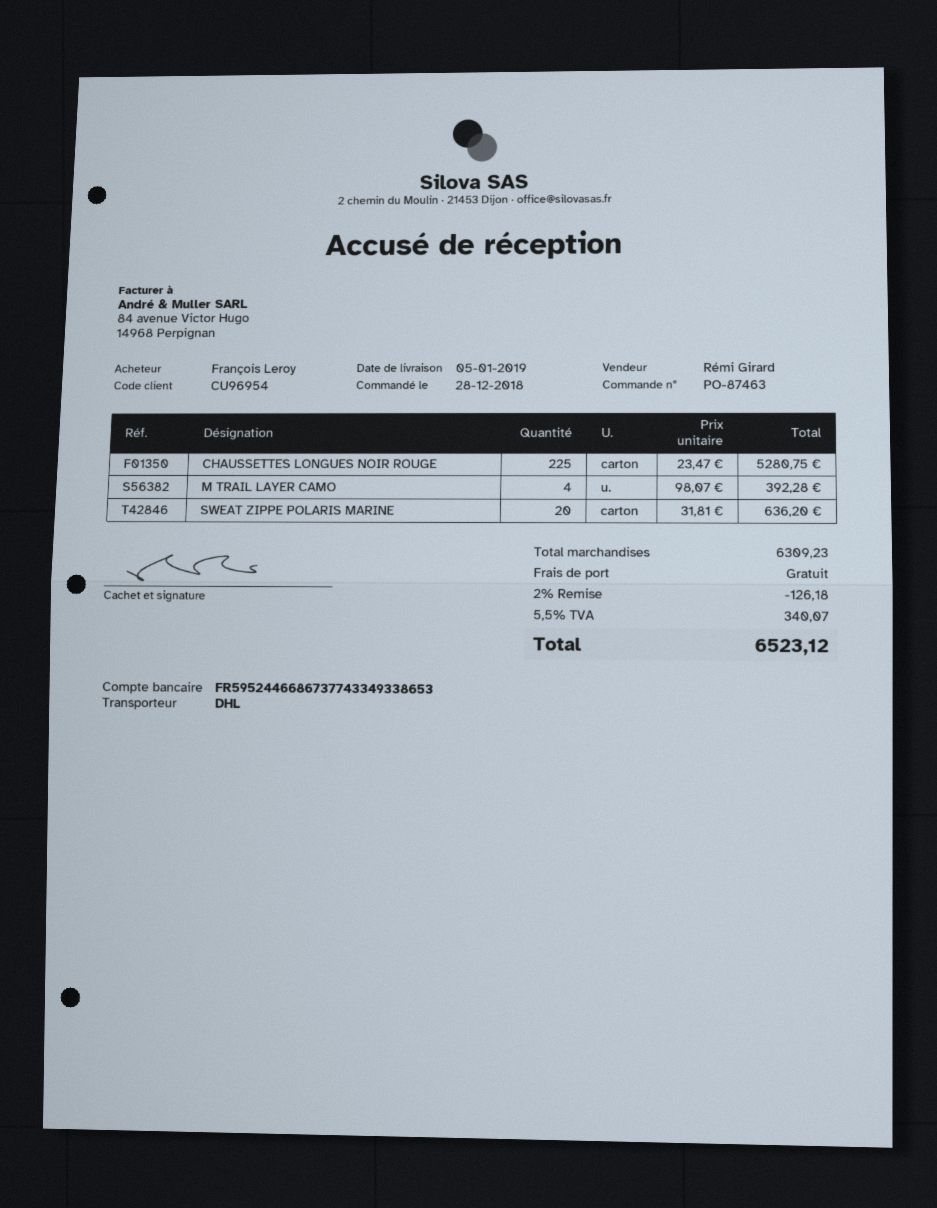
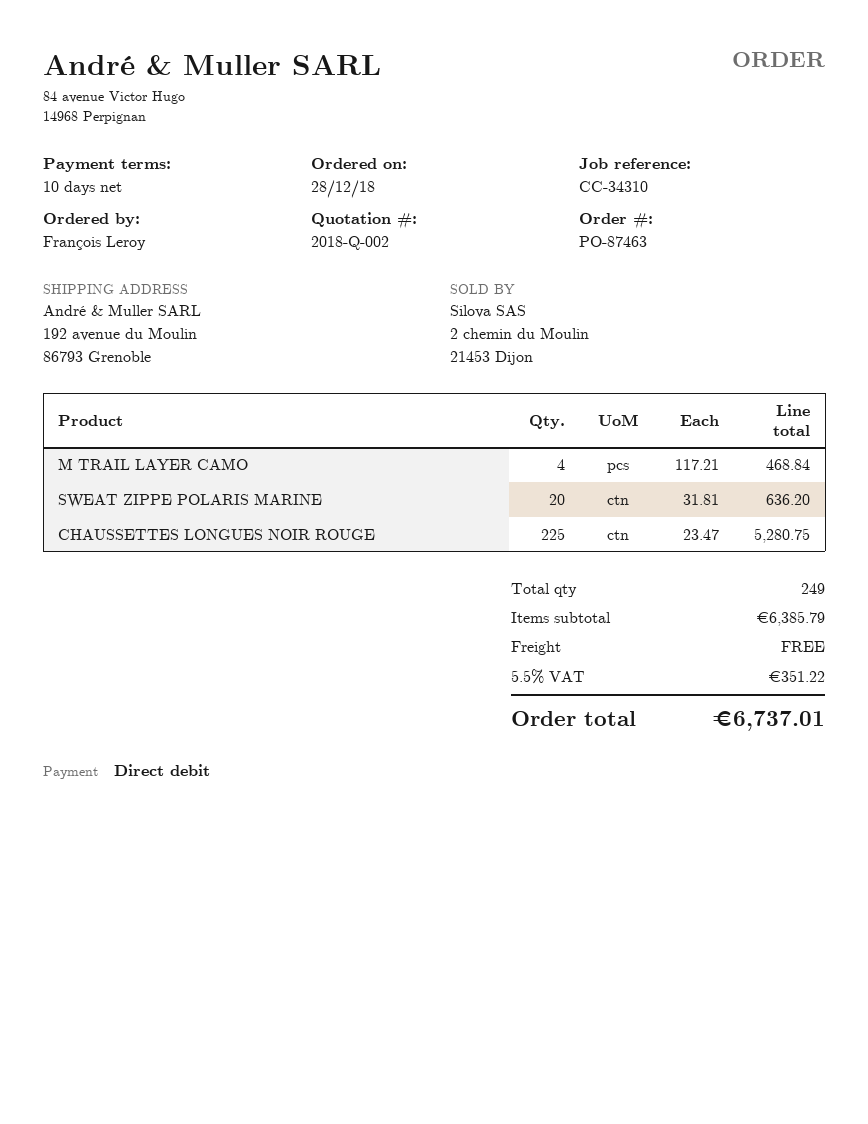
M TRAIL LAYER CAMO: 4 x 98.07 = 392.28 -> 4 x 117.21 = 468.84
subtotal: 6309.23 -> 6385.79
discount: 2% = 126.18 -> none
tax: 5.5% = 340.07 -> 5.5% = 351.22
total: 6523.12 -> 6737.01

